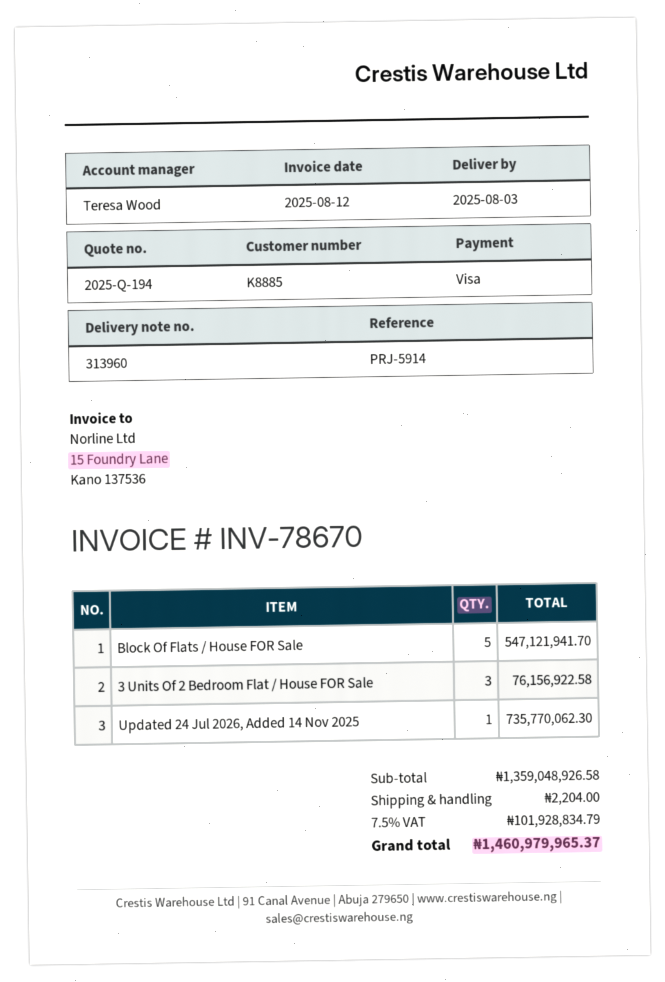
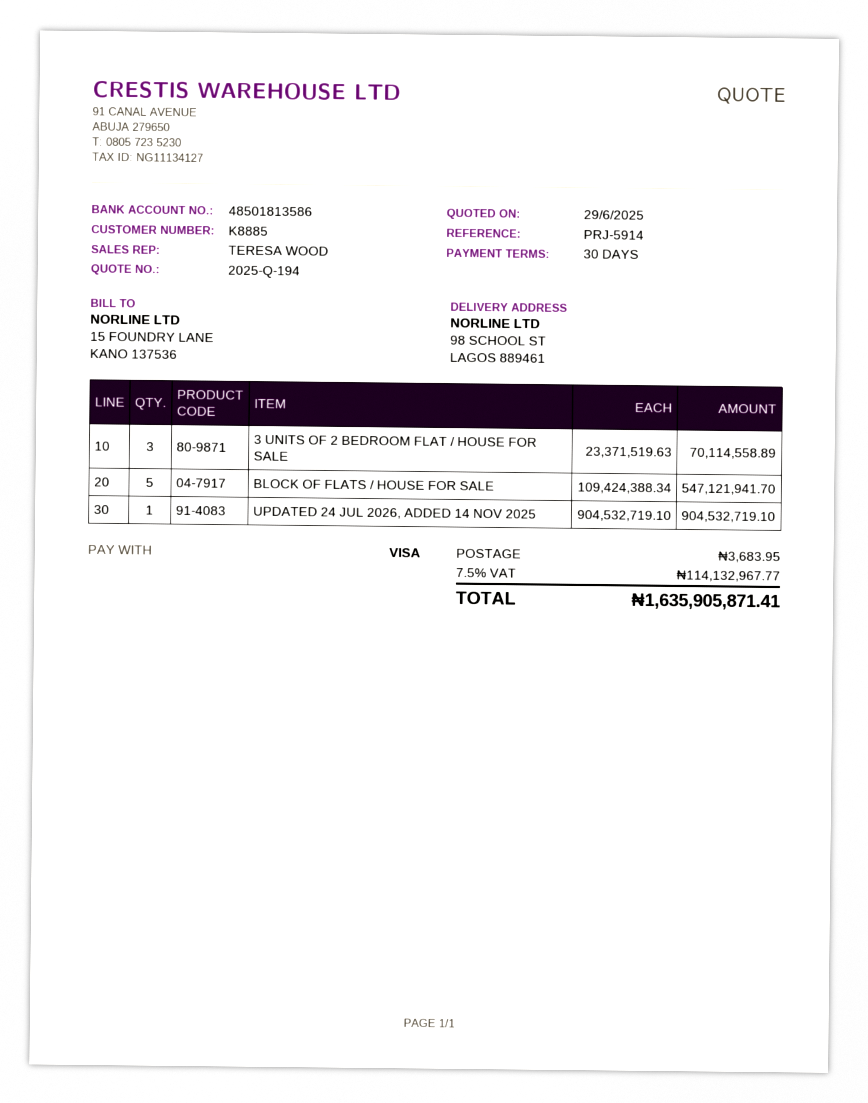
3 Units Of 2 Bedroom Flat / House FOR Sale: 3 for 76156922.58 -> 3 for 70114558.89
Updated 24 Jul 2026, Added 14 Nov 2025: 1 for 735770062.30 -> 1 for 904532719.10
shipping: 2204.00 -> 3683.95
tax: 7.5% = 101928834.79 -> 7.5% = 114132967.77
total: 1460979965.37 -> 1635905871.41

